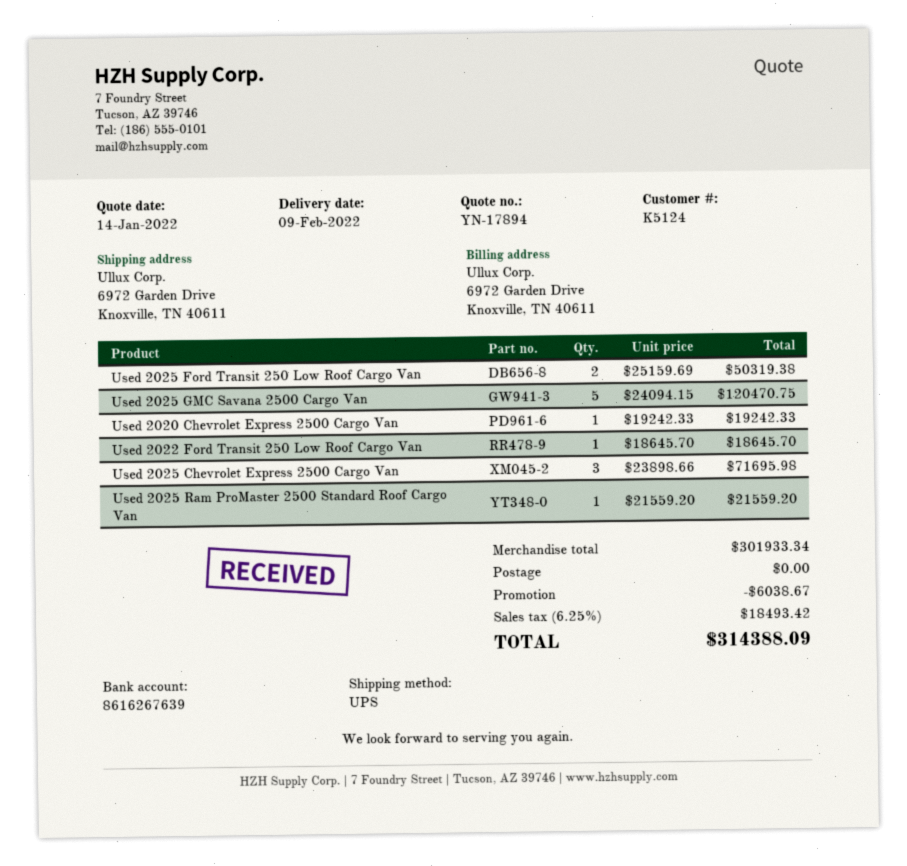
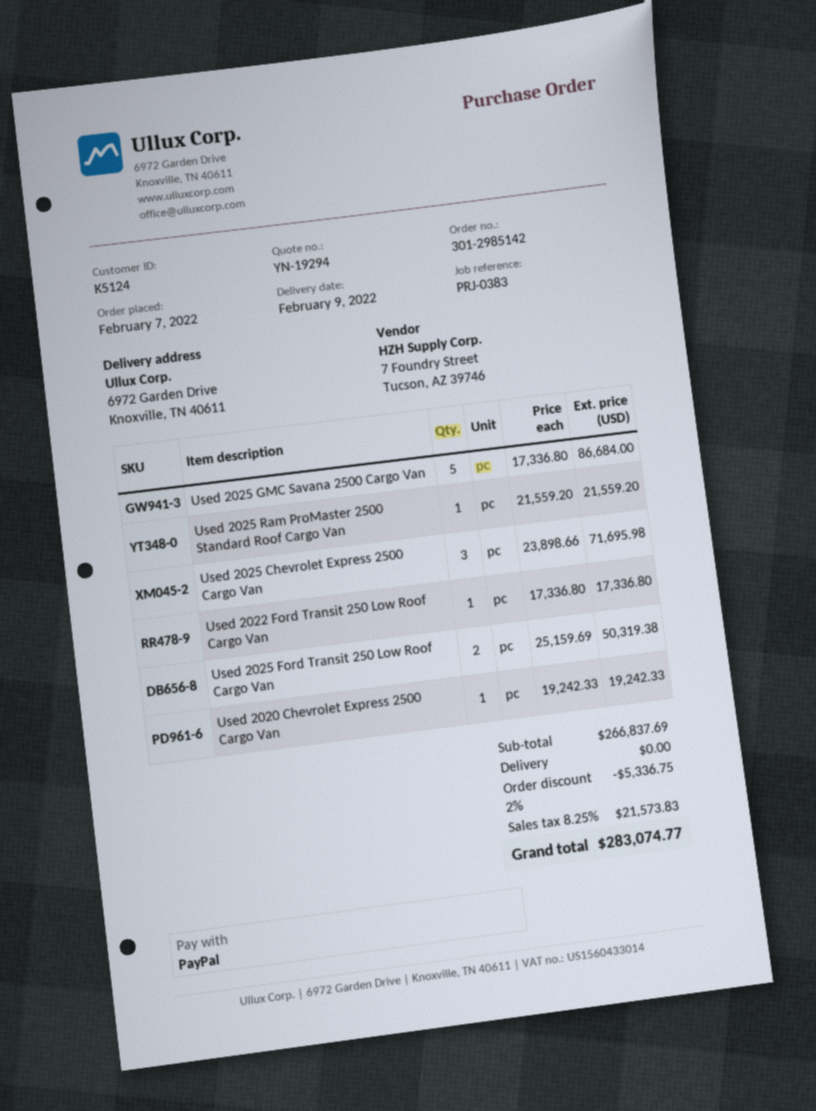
quote number: YN-17894 -> YN-19294
Used 2025 GMC Savana 2500 Cargo Van: 5 x 24094.15 = 120470.75 -> 5 x 17336.80 = 86684.00
Used 2022 Ford Transit 250 Low Roof Cargo Van: 1 x 18645.70 = 18645.70 -> 1 x 17336.80 = 17336.80
subtotal: 301933.34 -> 266837.69
discount: 6038.67 -> 5336.75
tax: 6.25% = 18493.42 -> 8.25% = 21573.83
total: 314388.09 -> 283074.77

